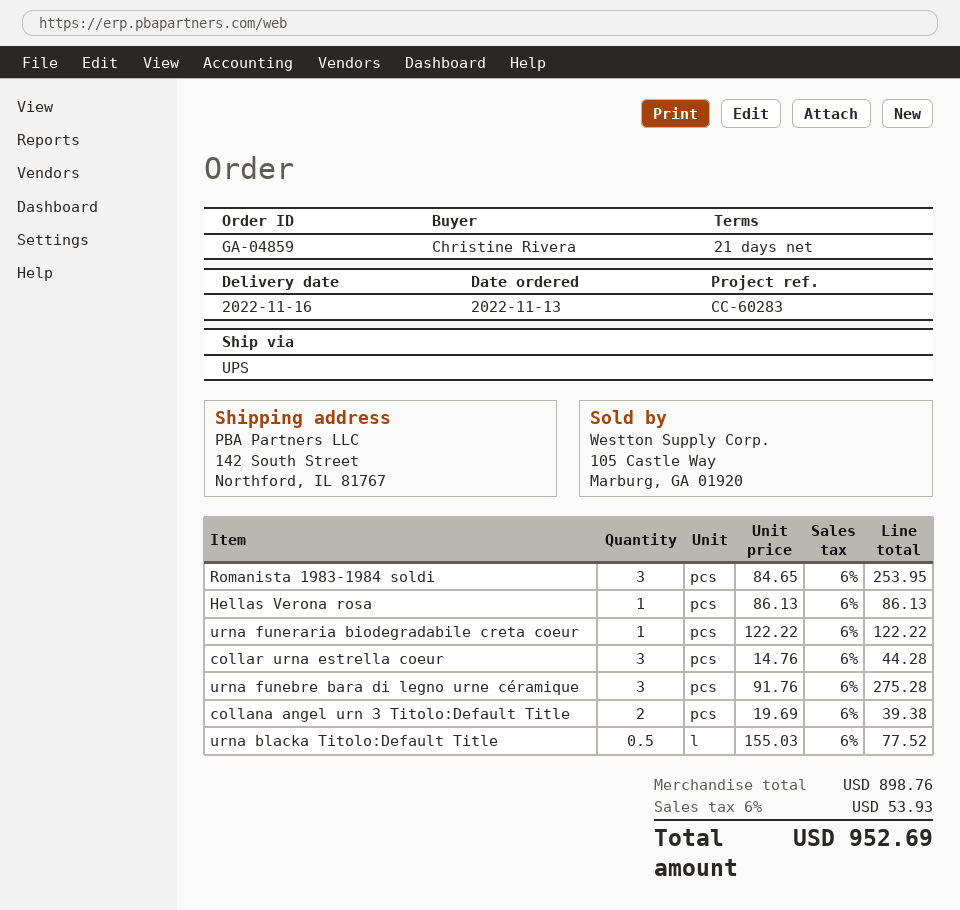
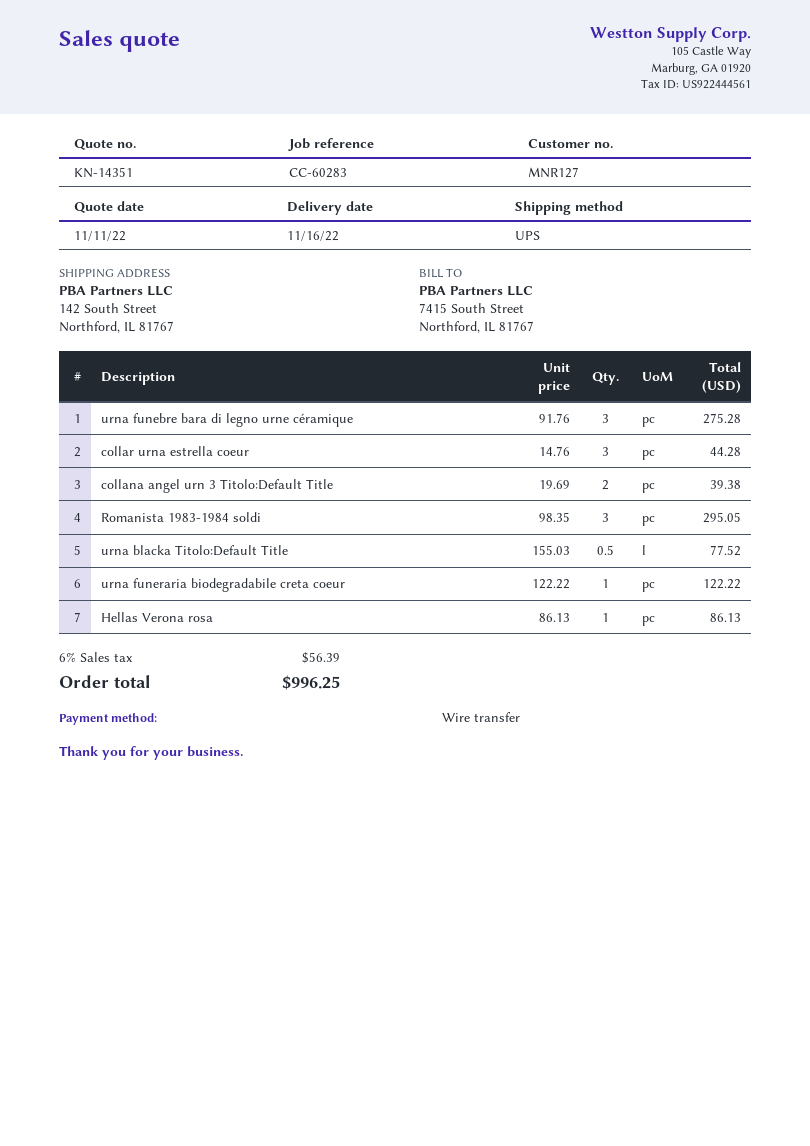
Romanista 1983-1984 soldi: 3 x 84.65 = 253.95 -> 3 x 98.35 = 295.05
tax: 6% = 53.93 -> 6% = 56.39
total: 952.69 -> 996.25

